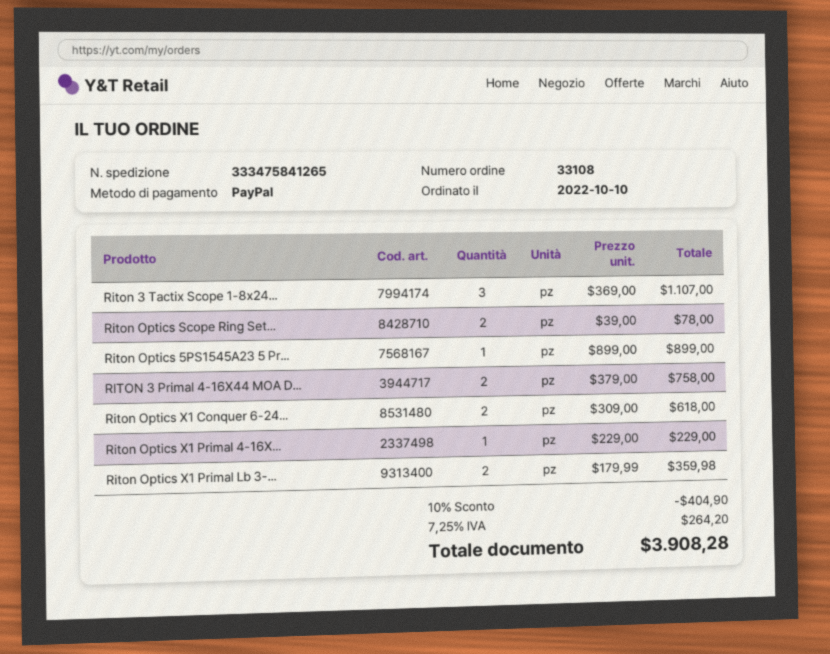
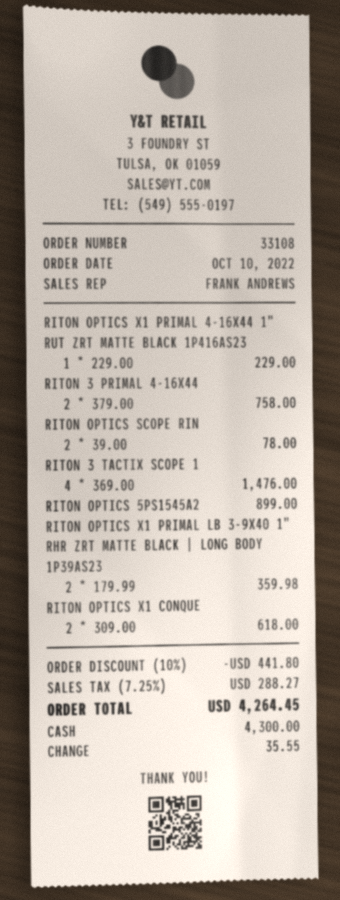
payment method: PayPal -> cash
Riton 3 Tactix Scope 1-8x24...: 3 x 369.00 = 1107.00 -> 4 x 369.00 = 1476.00
discount: 10% = 404.90 -> 10% = 441.80
tax: 7.25% = 264.20 -> 7.25% = 288.27
total: 3908.28 -> 4264.45

